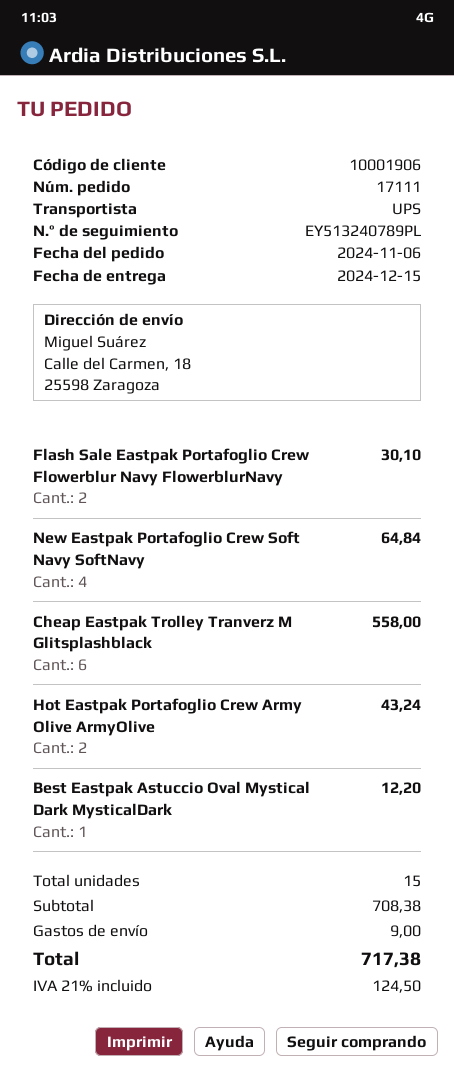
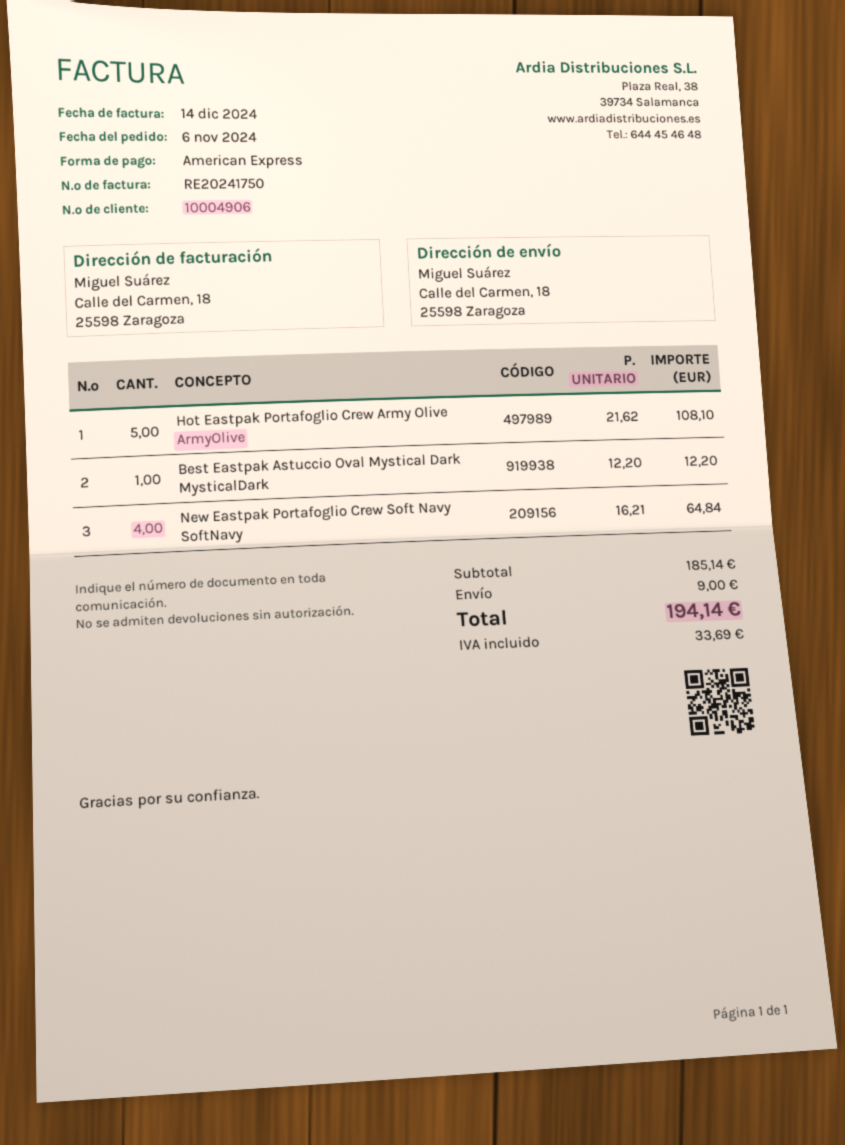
customer number: 10001906 -> 10004906
Flash Sale Eastpak Portafoglio Crew Flowerblur Navy FlowerblurNavy: 2 for 30.10 -> none
Cheap Eastpak Trolley Tranverz M Glitsplashblack: 6 for 558.00 -> none
Hot Eastpak Portafoglio Crew Army Olive ArmyOlive: 2 for 43.24 -> 5 for 108.10
subtotal: 708.38 -> 185.14
tax: 124.50 -> 33.69
total: 717.38 -> 194.14

